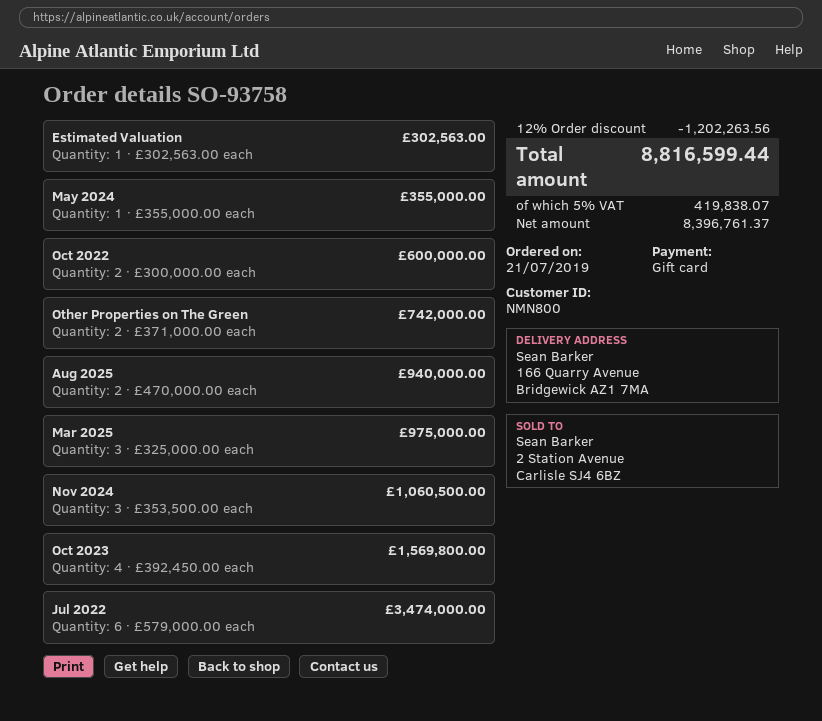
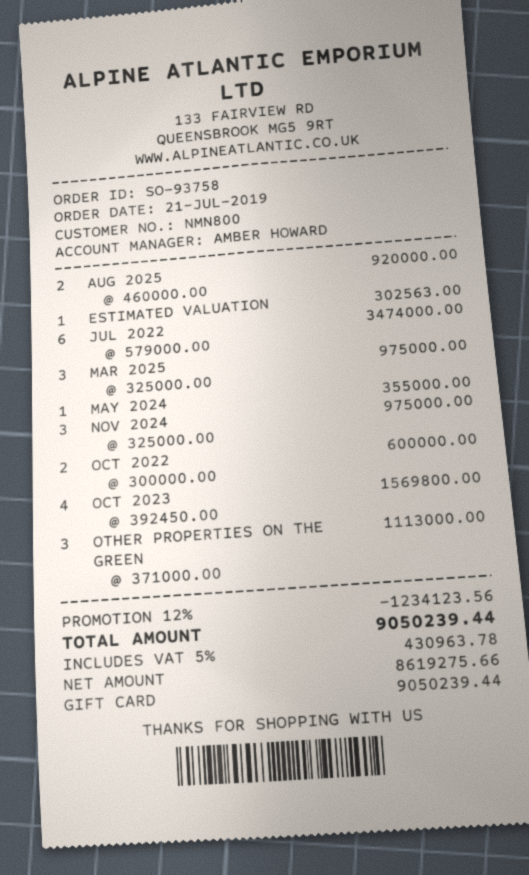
Other Properties on The Green: 2 x 371000.00 = 742000.00 -> 3 x 371000.00 = 1113000.00
Aug 2025: 2 x 470000.00 = 940000.00 -> 2 x 460000.00 = 920000.00
Nov 2024: 3 x 353500.00 = 1060500.00 -> 3 x 325000.00 = 975000.00
discount: 12% = 1202263.56 -> 12% = 1234123.56
net: 8396761.37 -> 8619275.66
tax: 5% = 419838.07 -> 5% = 430963.78
total: 8816599.44 -> 9050239.44

